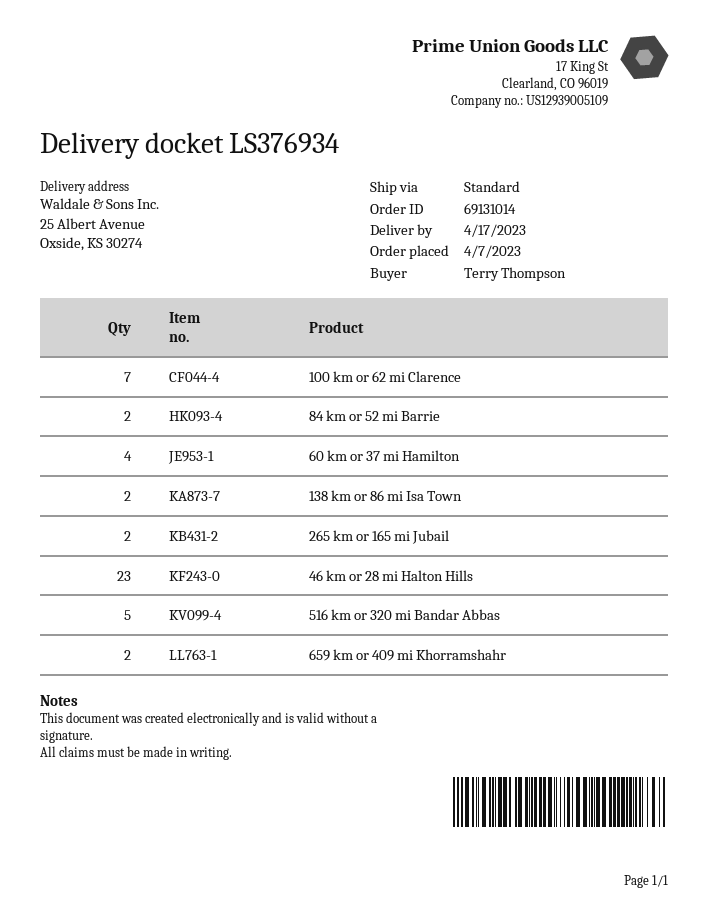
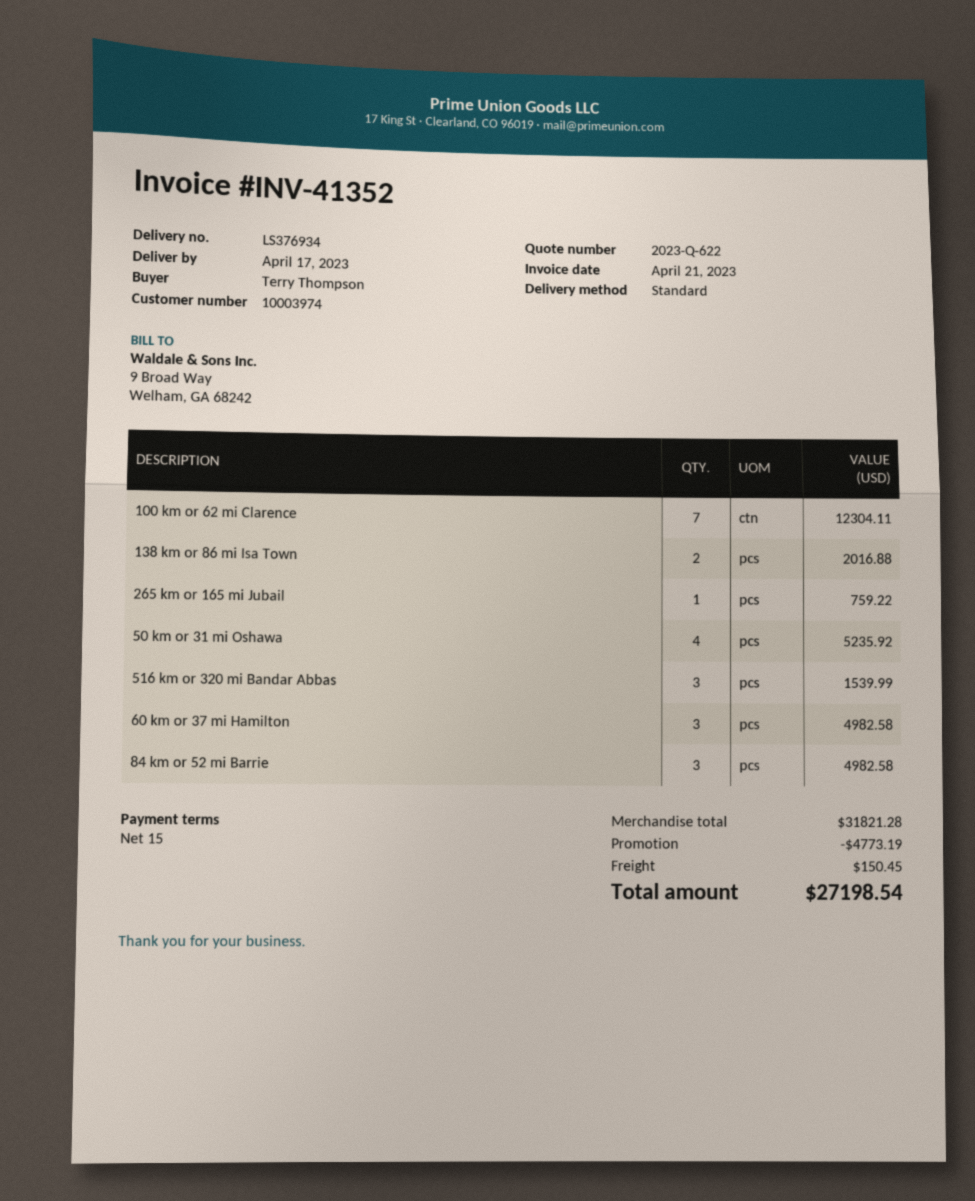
84 km or 52 mi Barrie: 2 -> 3
60 km or 37 mi Hamilton: 4 -> 3
265 km or 165 mi Jubail: 2 -> 1
46 km or 28 mi Halton Hills: 23 -> none
516 km or 320 mi Bandar Abbas: 5 -> 3
659 km or 409 mi Khorramshahr: 2 -> none
50 km or 31 mi Oshawa: none -> 4

